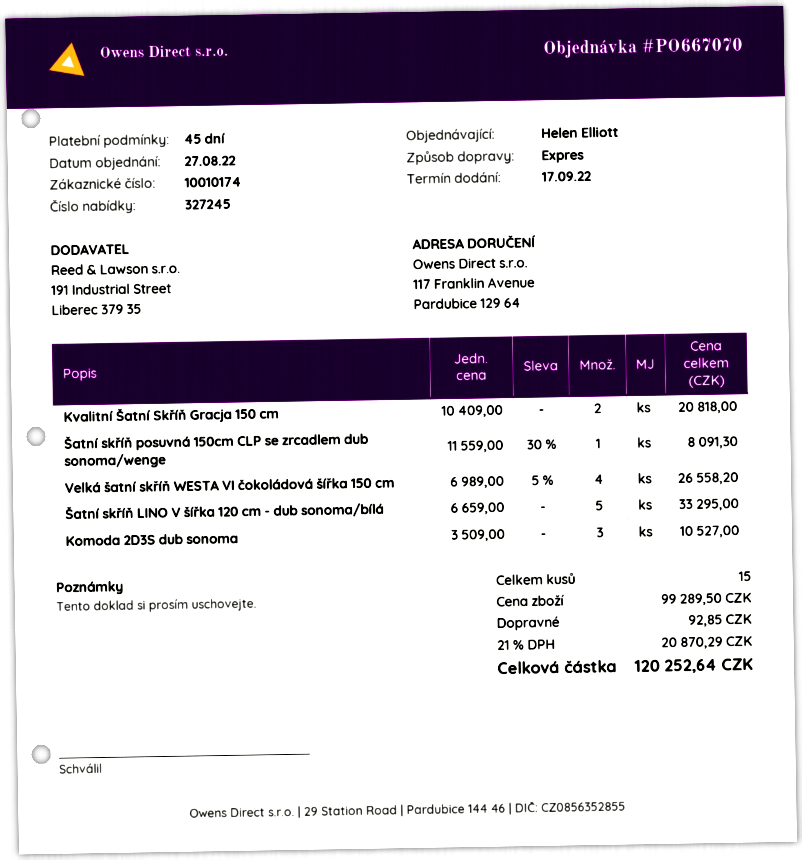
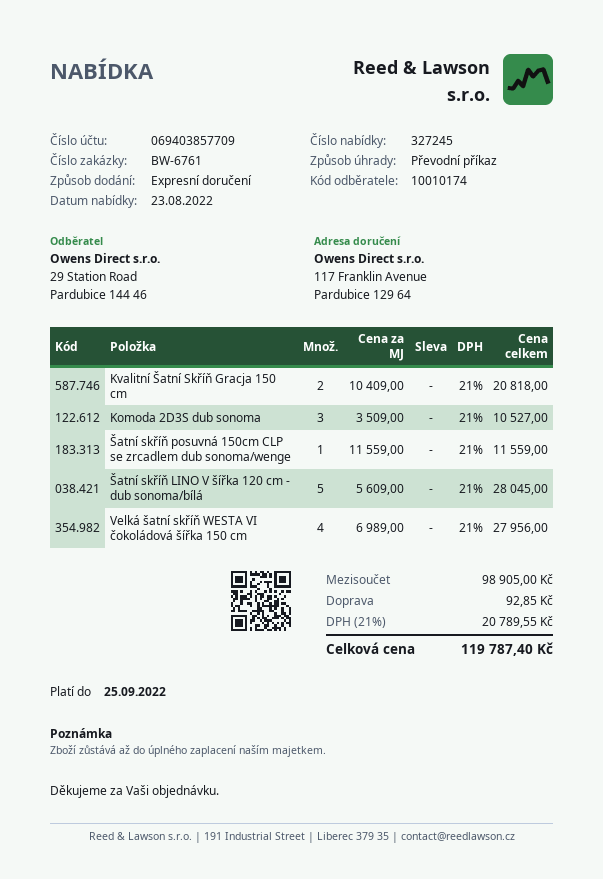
Šatní skříň posuvná 150cm CLP se zrcadlem dub sonoma/wenge: 1 x 11559.00 - 30% = 8091.30 -> 1 x 11559.00 = 11559.00
Velká šatní skříň WESTA VI čokoládová šířka 150 cm: 4 x 6989.00 - 5% = 26558.20 -> 4 x 6989.00 = 27956.00
Šatní skříň LINO V šířka 120 cm - dub sonoma/bílá: 5 x 6659.00 = 33295.00 -> 5 x 5609.00 = 28045.00
subtotal: 99289.50 -> 98905.00
tax: 21% = 20870.29 -> 21% = 20789.55
total: 120252.64 -> 119787.40

